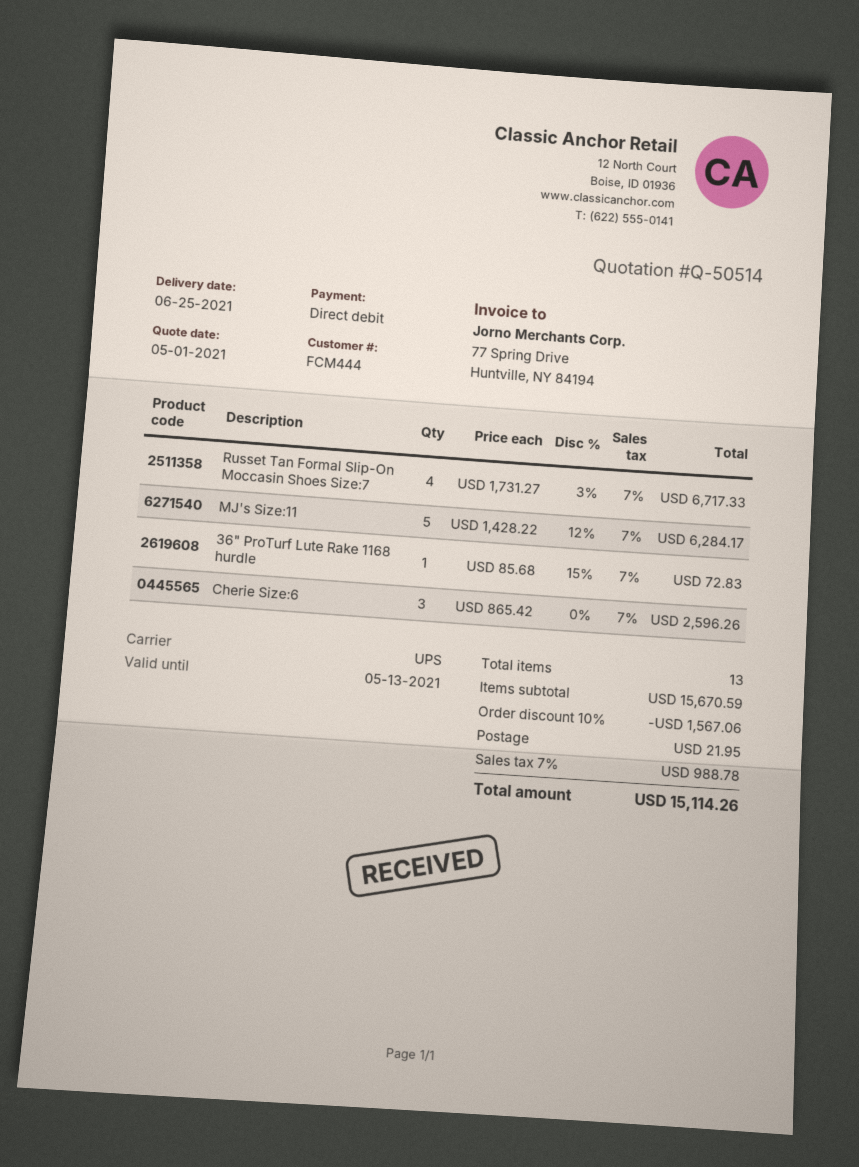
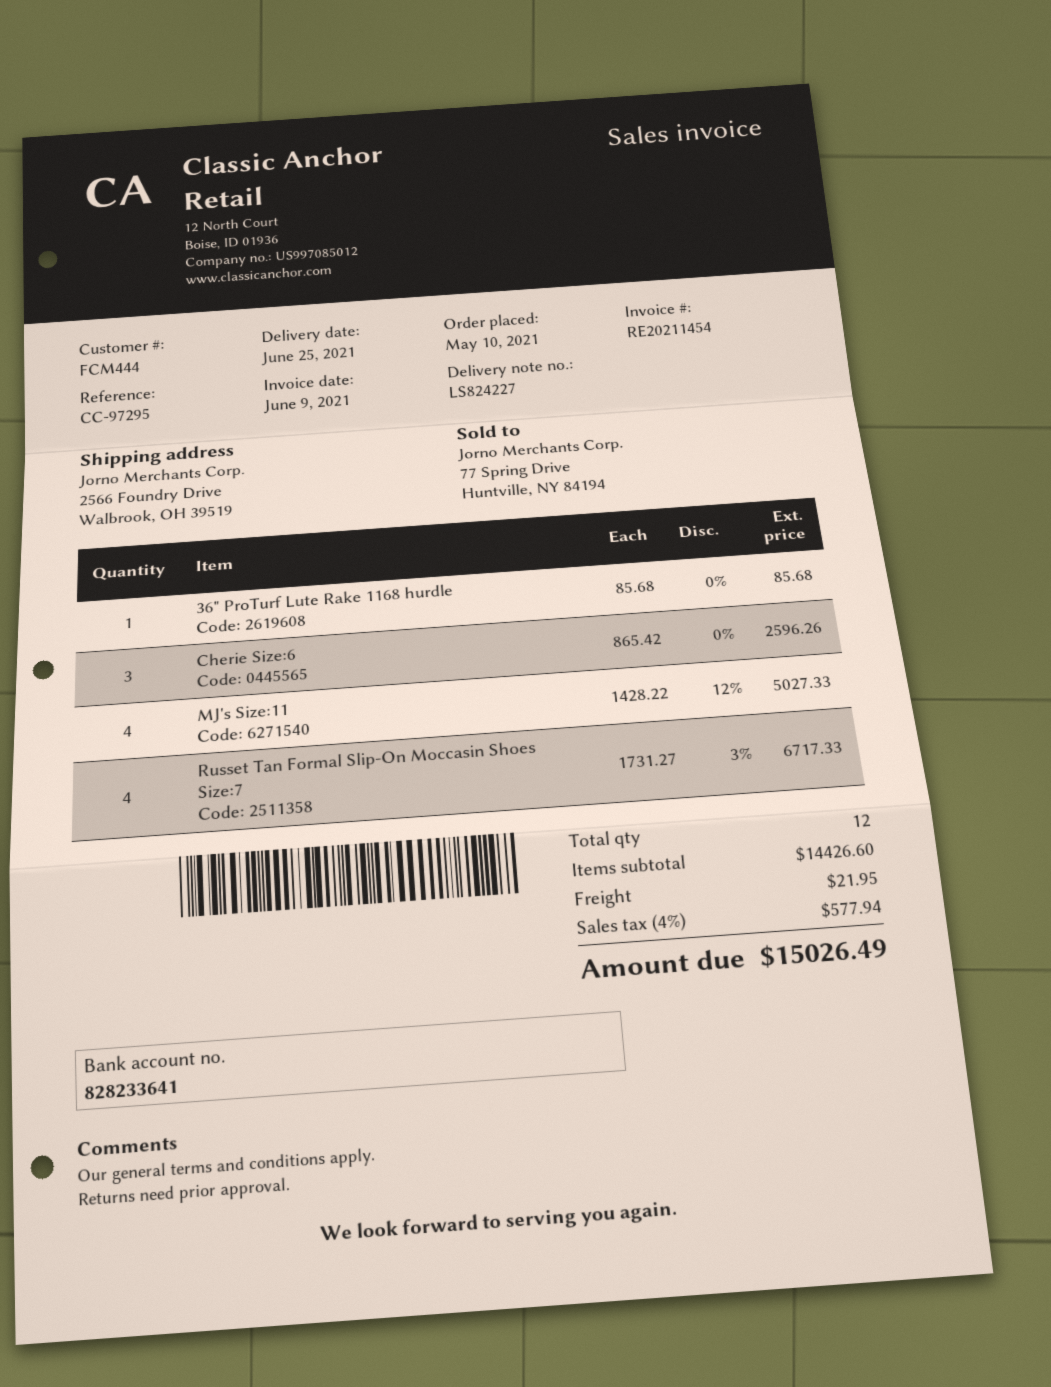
MJ's Size:11: 5 x 1428.22 - 12% = 6284.17 -> 4 x 1428.22 - 12% = 5027.33
36" ProTurf Lute Rake 1168 hurdle: 1 x 85.68 - 15% = 72.83 -> 1 x 85.68 = 85.68
total quantity: 13 -> 12
subtotal: 15670.59 -> 14426.60
discount: 10% = 1567.06 -> none
tax: 7% = 988.78 -> 4% = 577.94
total: 15114.26 -> 15026.49

